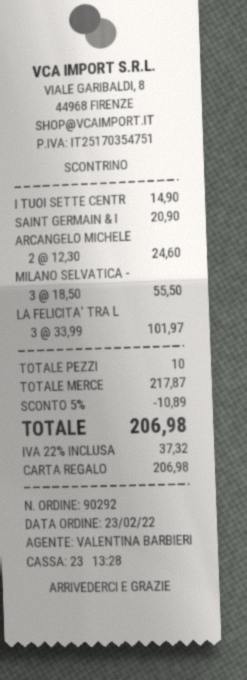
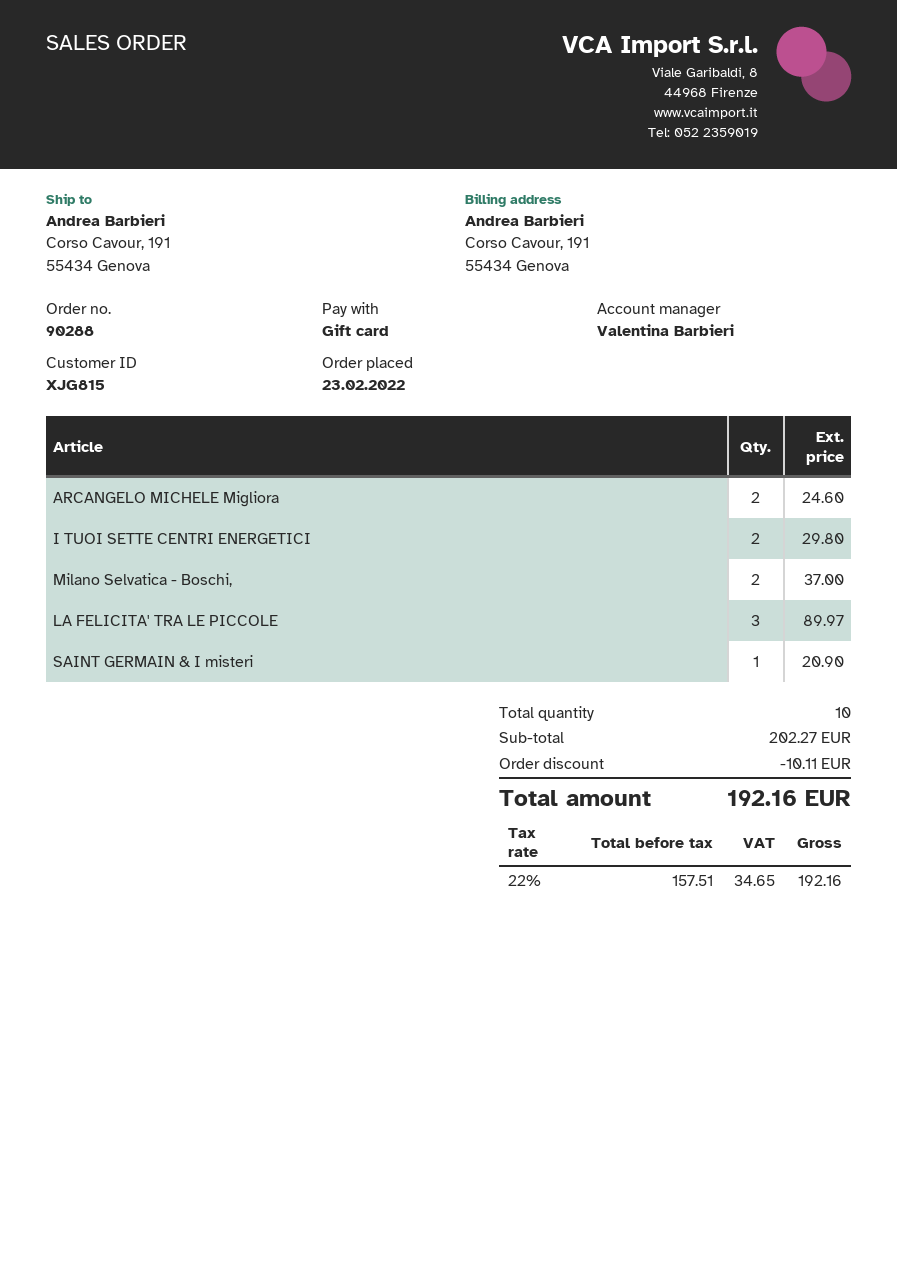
order number: 90292 -> 90288
I TUOI SETTE CENTR: 1 for 14.90 -> 2 for 29.80
MILANO SELVATICA -: 3 for 55.50 -> 2 for 37.00
LA FELICITA' TRA L: 3 for 101.97 -> 3 for 89.97
subtotal: 217.87 -> 202.27
discount: 10.89 -> 10.11
tax: 22% = 37.32 -> 22% = 34.65
total: 206.98 -> 192.16

